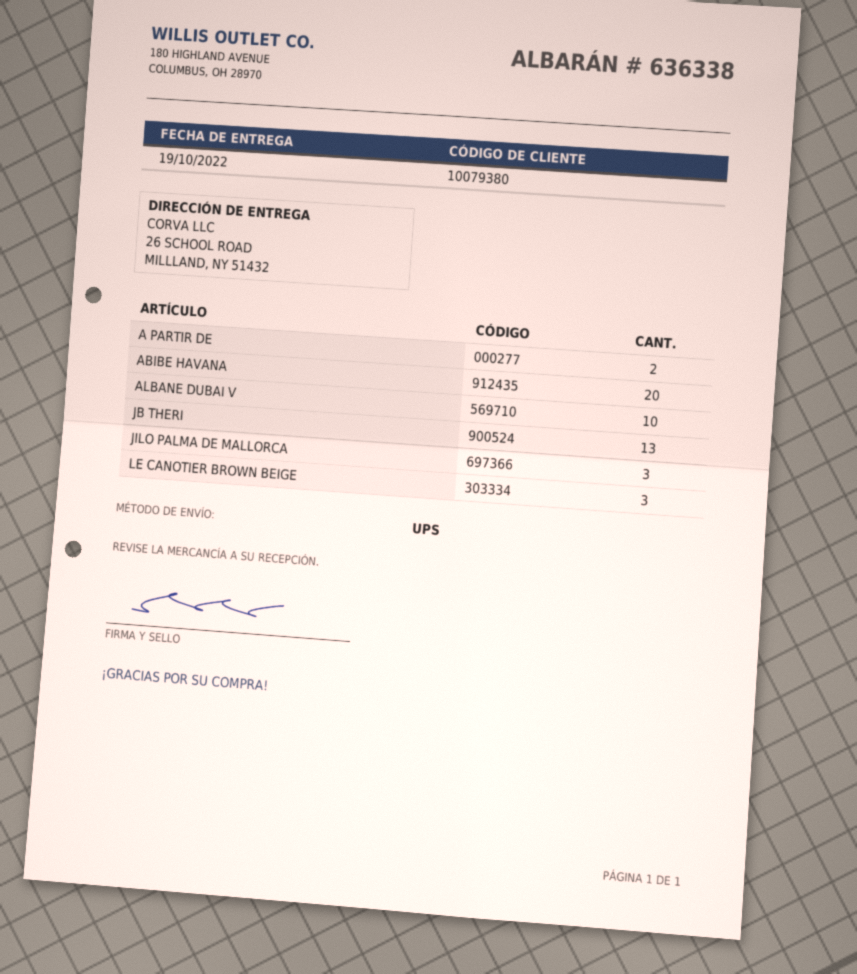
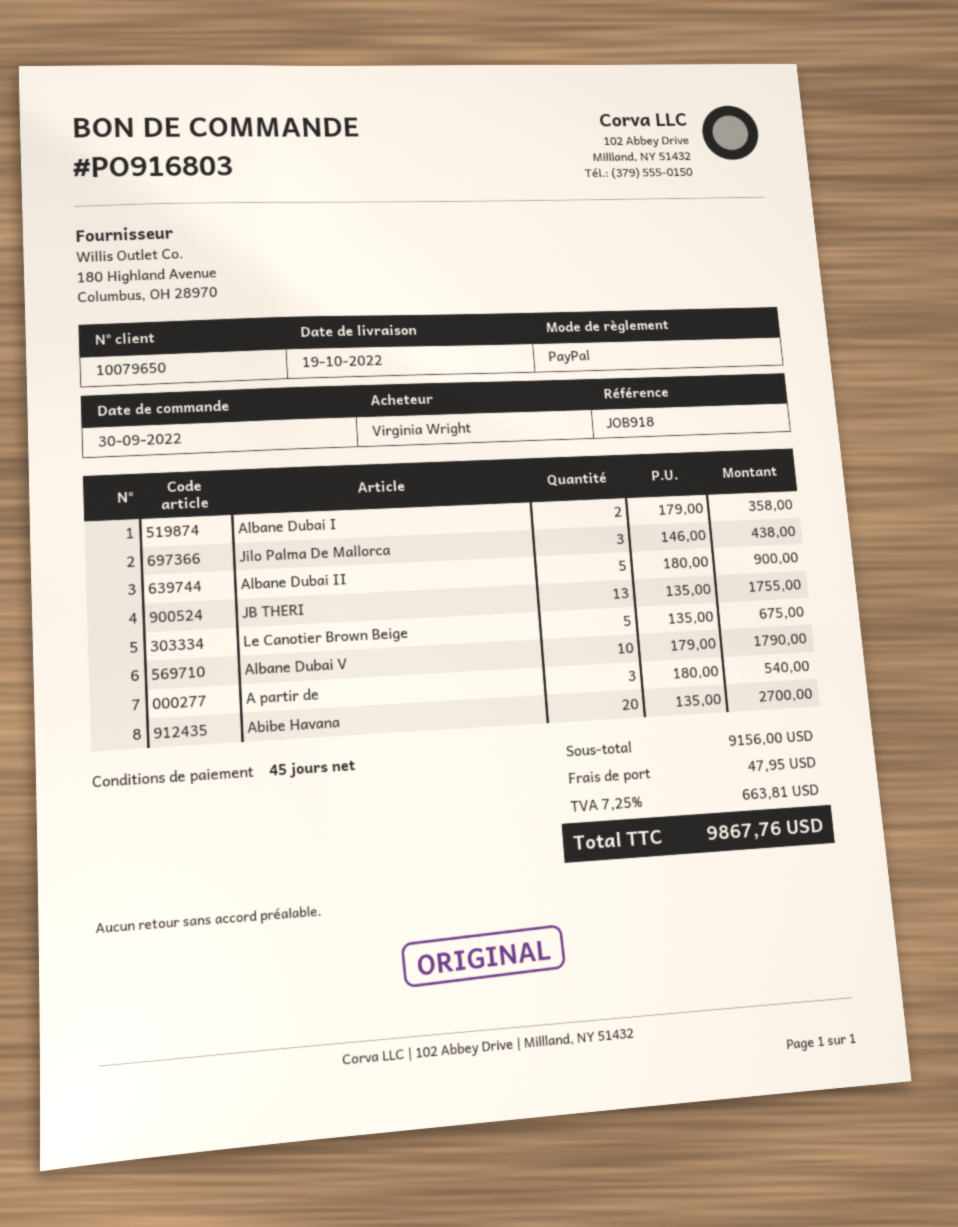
customer number: 10079380 -> 10079650
A PARTIR DE: 2 -> 3
LE CANOTIER BROWN BEIGE: 3 -> 5
Albane Dubai I: none -> 2
Albane Dubai II: none -> 5

